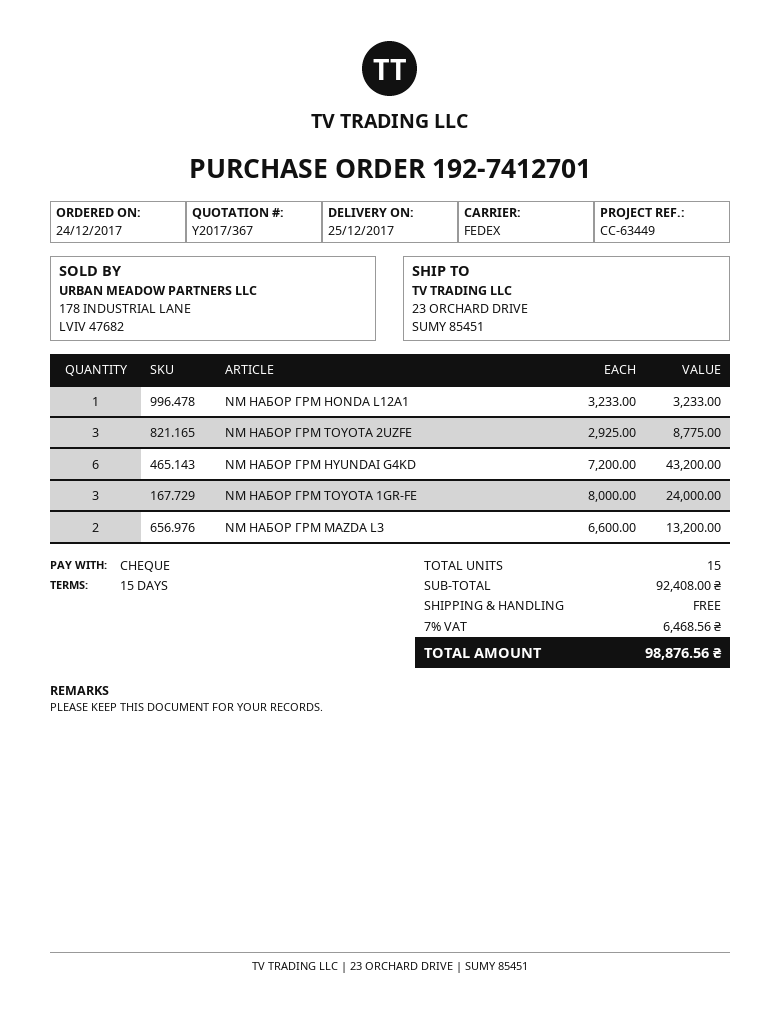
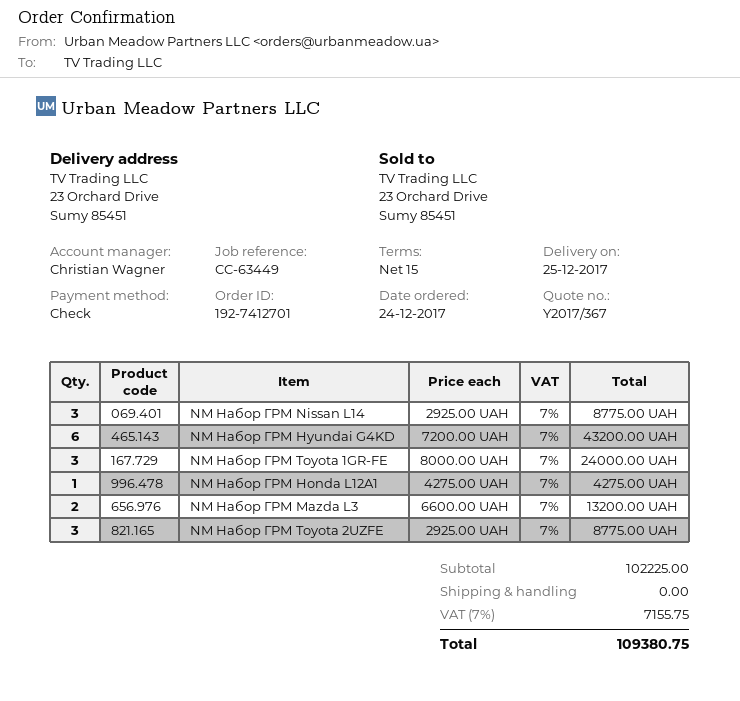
NM НАБОР ГРМ HONDA L12A1: 1 x 3233.00 = 3233.00 -> 1 x 4275.00 = 4275.00
NM Набор ГРМ Nissan L14: none -> 3 x 2925.00 = 8775.00
subtotal: 92408.00 -> 102225.00
tax: 7% = 6468.56 -> 7% = 7155.75
total: 98876.56 -> 109380.75

